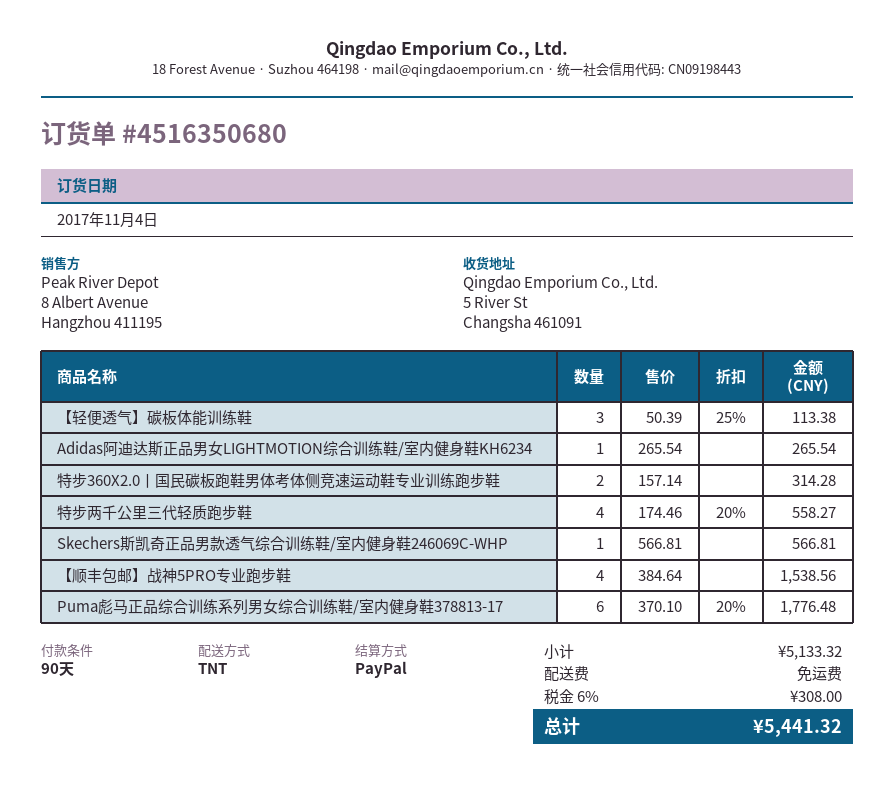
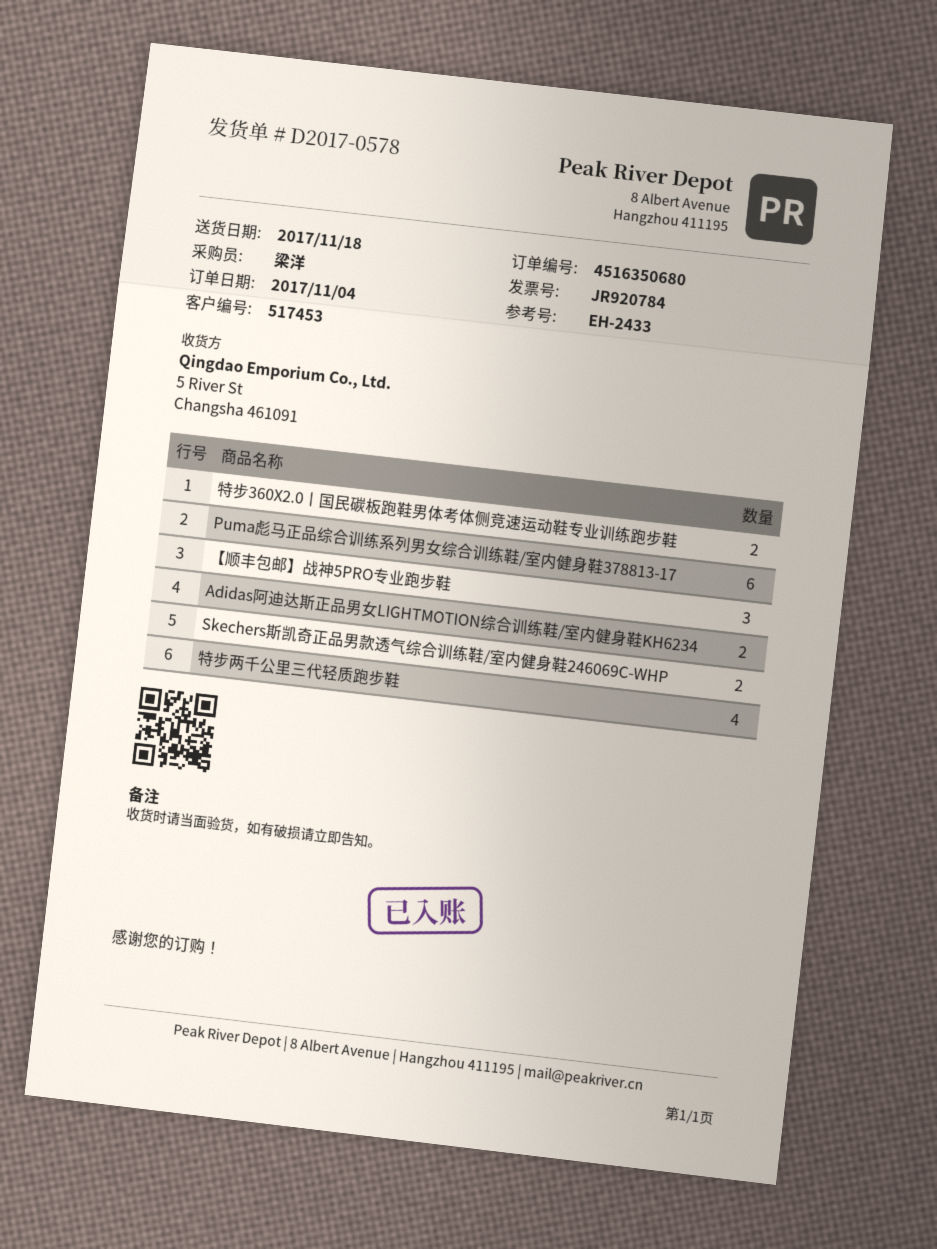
【轻便透气】碳板体能训练鞋: 3 -> none
Adidas阿迪达斯正品男女LIGHTMOTION综合训练鞋/室内健身鞋KH6234: 1 -> 2
Skechers斯凯奇正品男款透气综合训练鞋/室内健身鞋246069C-WHP: 1 -> 2
【顺丰包邮】战神5PRO专业跑步鞋: 4 -> 3

